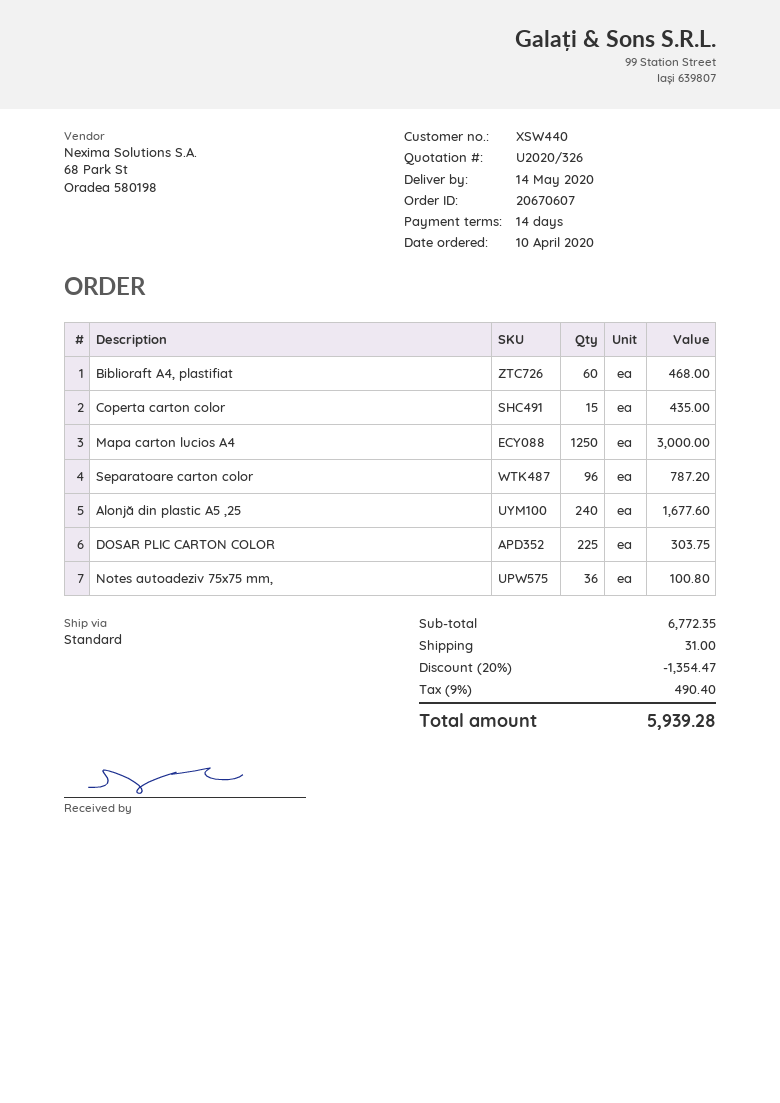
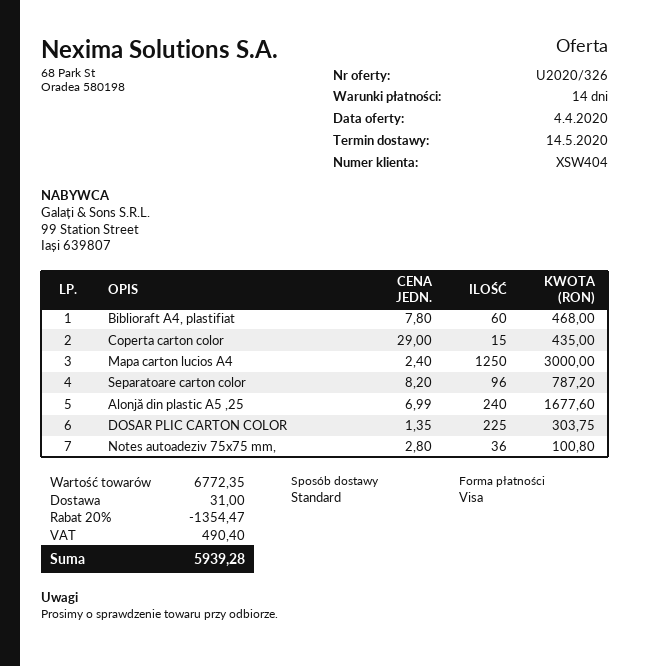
customer number: XSW440 -> XSW404

